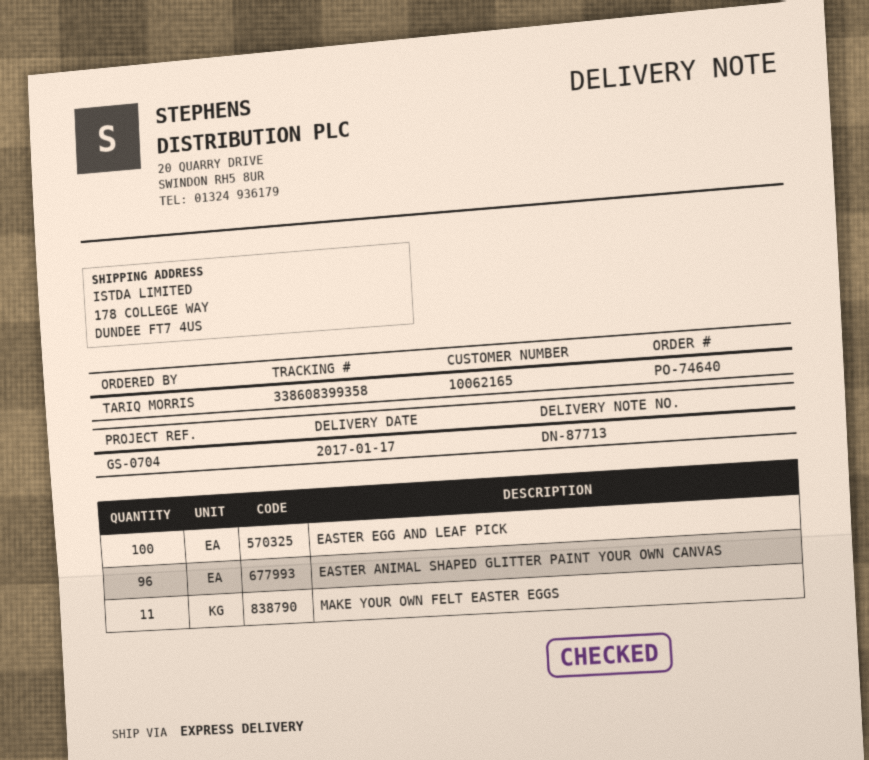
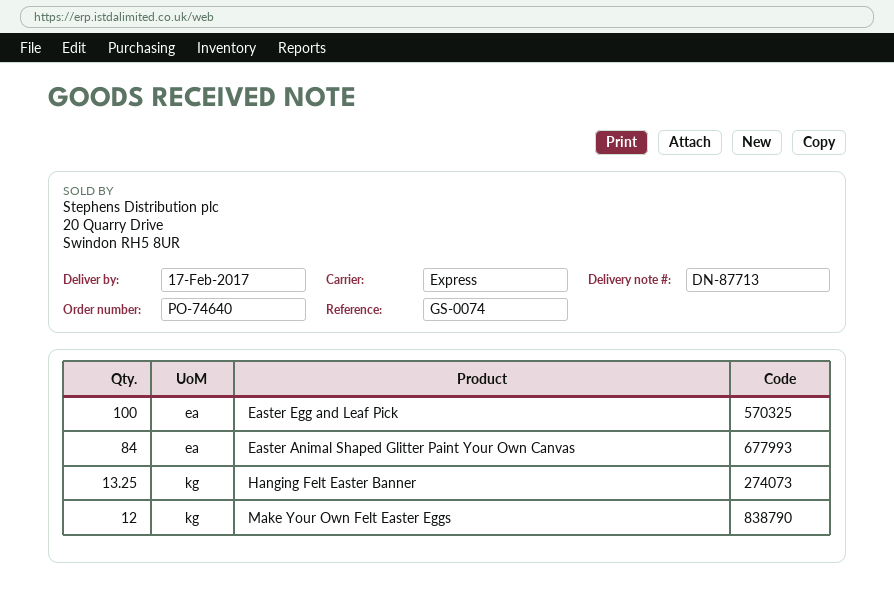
delivery date: 2017-01-17 -> 2017-02-17
reference: GS-0704 -> GS-0074
EASTER ANIMAL SHAPED GLITTER PAINT YOUR OWN CANVAS: 96 -> 84
MAKE YOUR OWN FELT EASTER EGGS: 11 -> 12
Hanging Felt Easter Banner: none -> 13.25

